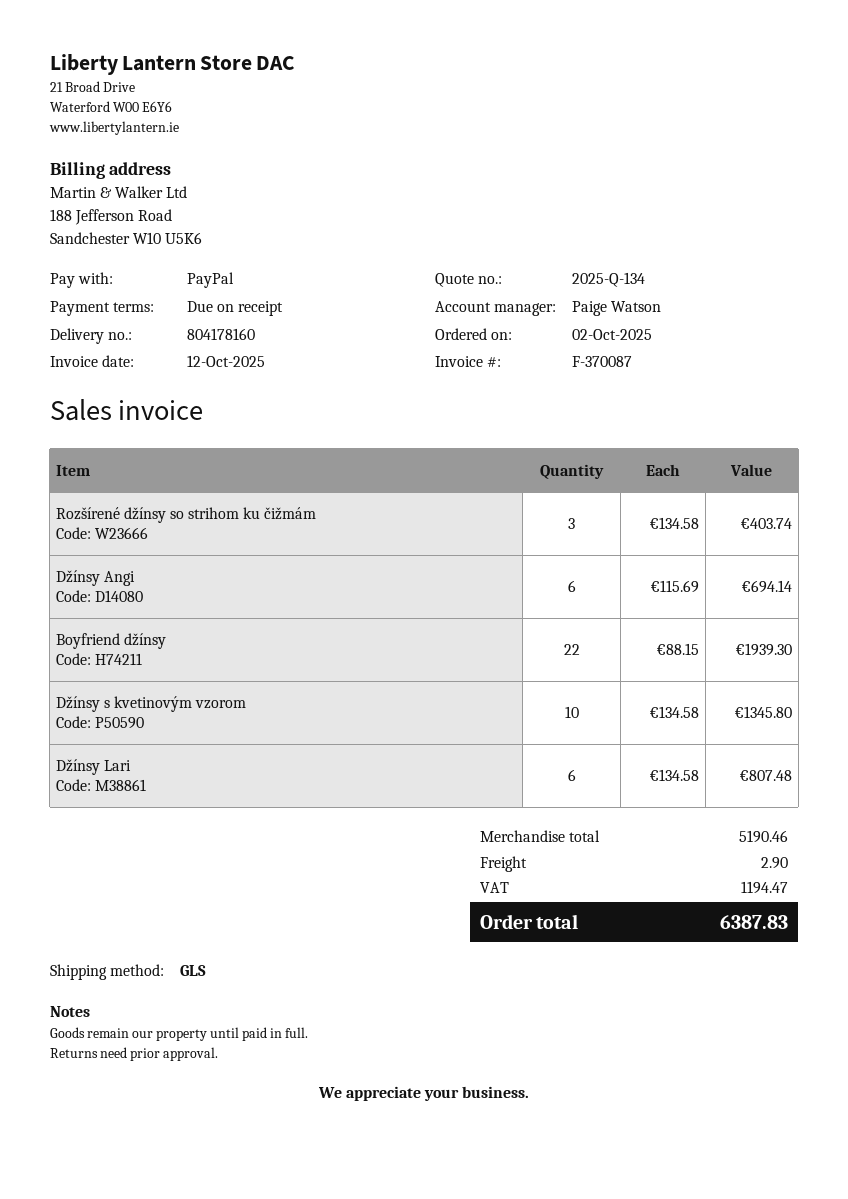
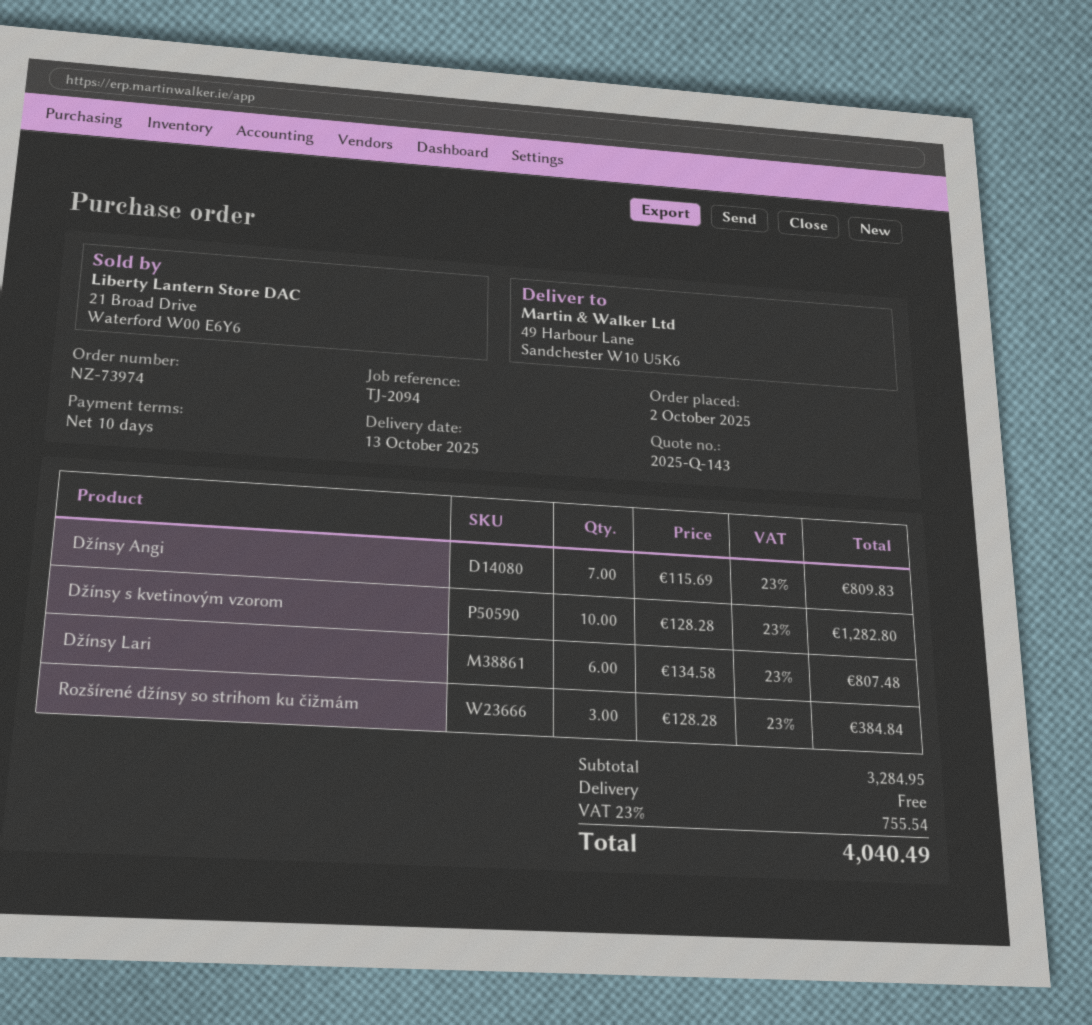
quote number: 2025-Q-134 -> 2025-Q-143
payment terms: on receipt -> 10 days
Rozšírené džínsy so strihom ku čižmám: 3 x 134.58 = 403.74 -> 3 x 128.28 = 384.84
Džínsy Angi: 6 x 115.69 = 694.14 -> 7 x 115.69 = 809.83
Boyfriend džínsy: 22 x 88.15 = 1939.30 -> none
Džínsy s kvetinovým vzorom: 10 x 134.58 = 1345.80 -> 10 x 128.28 = 1282.80
subtotal: 5190.46 -> 3284.95
shipping: 2.90 -> 0.00
tax: 1194.47 -> 755.54
total: 6387.83 -> 4040.49

